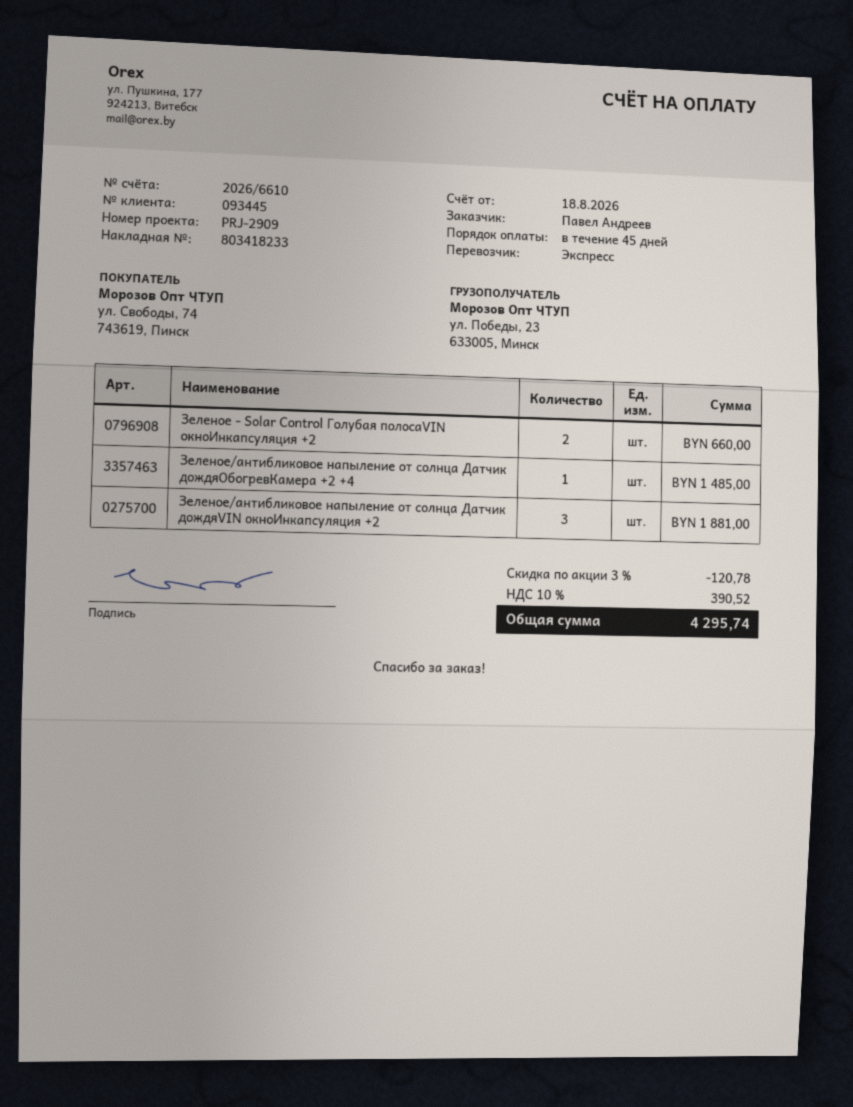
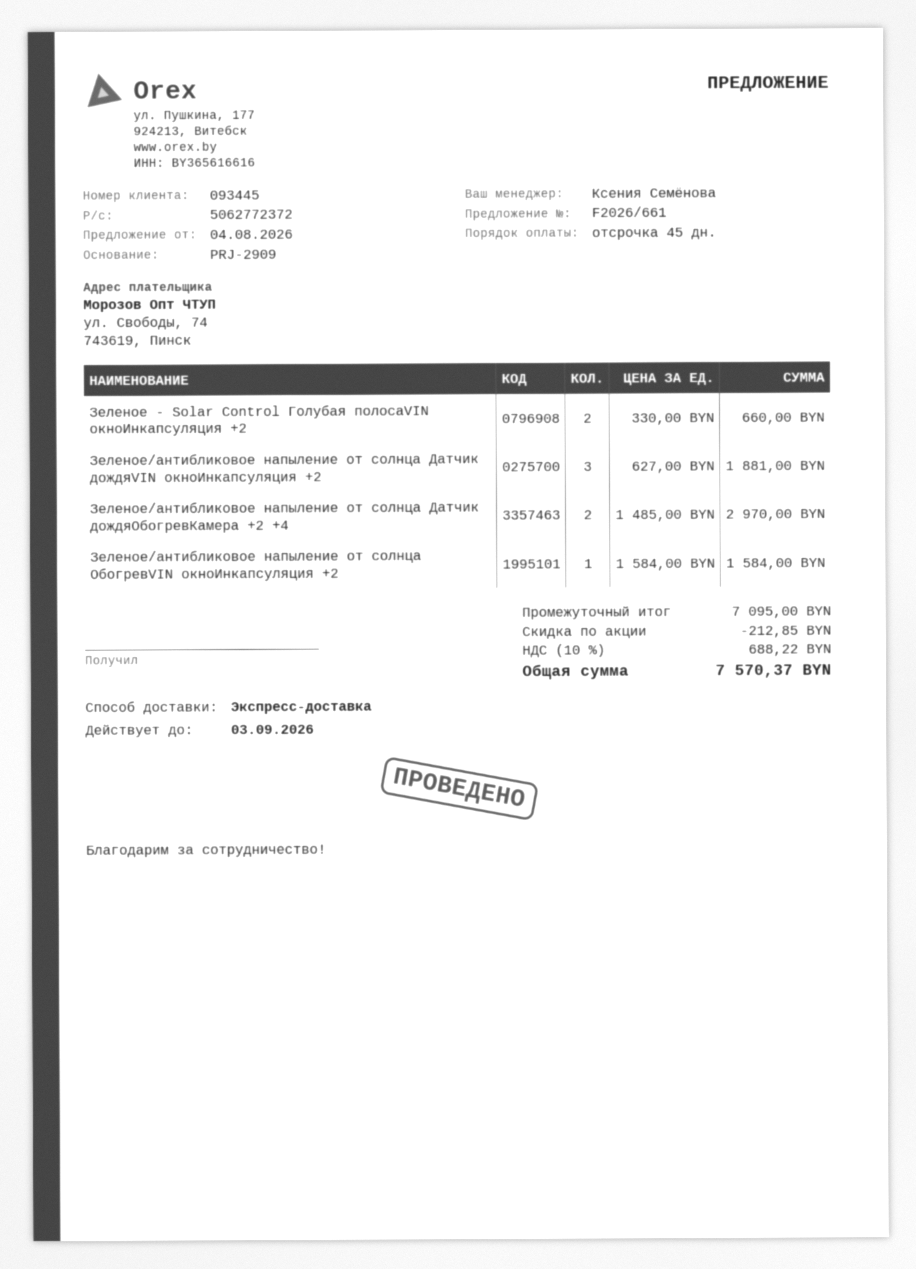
Зеленое/антибликовое напыление от солнца Датчик дождяОбогревКамера +2 +4: 1 for 1485.00 -> 2 for 2970.00
Зеленое/антибликовое напыление от солнца ОбогревVIN окноИнкапсуляция +2: none -> 1 for 1584.00
discount: 120.78 -> 212.85
tax: 10% = 390.52 -> 10% = 688.22
total: 4295.74 -> 7570.37

